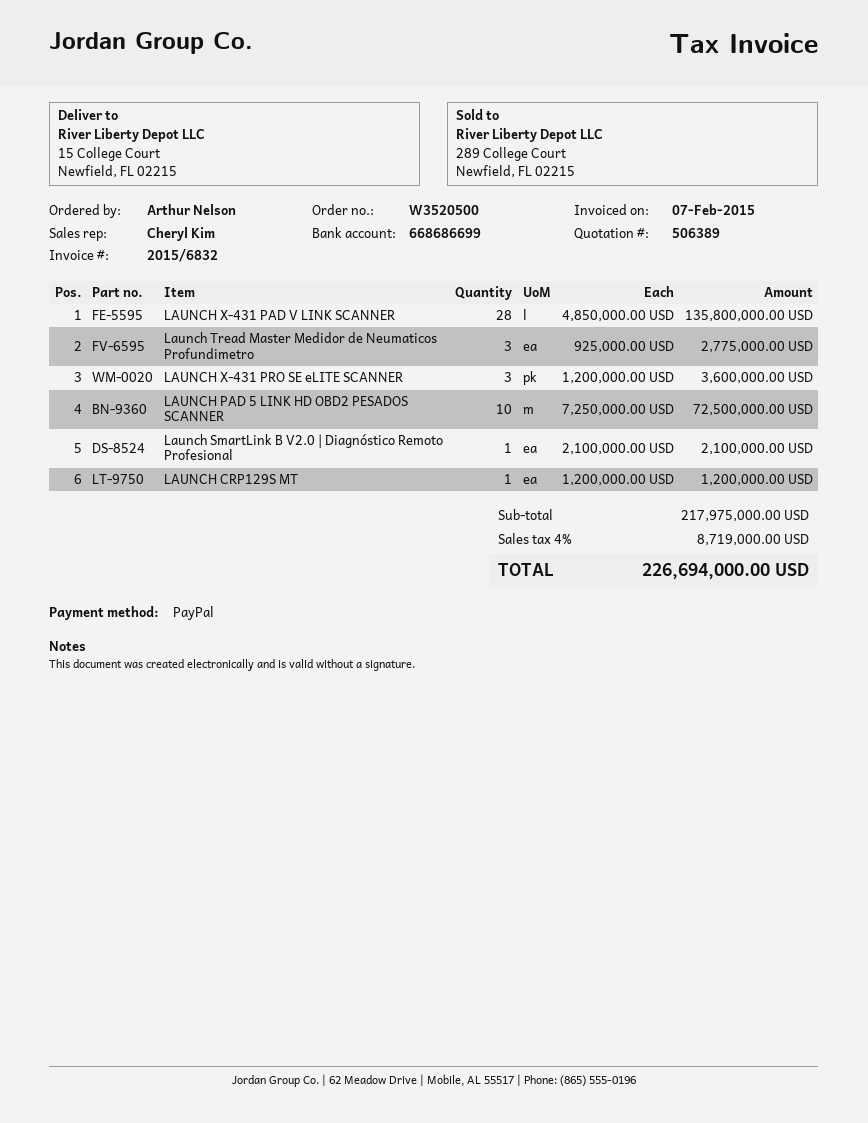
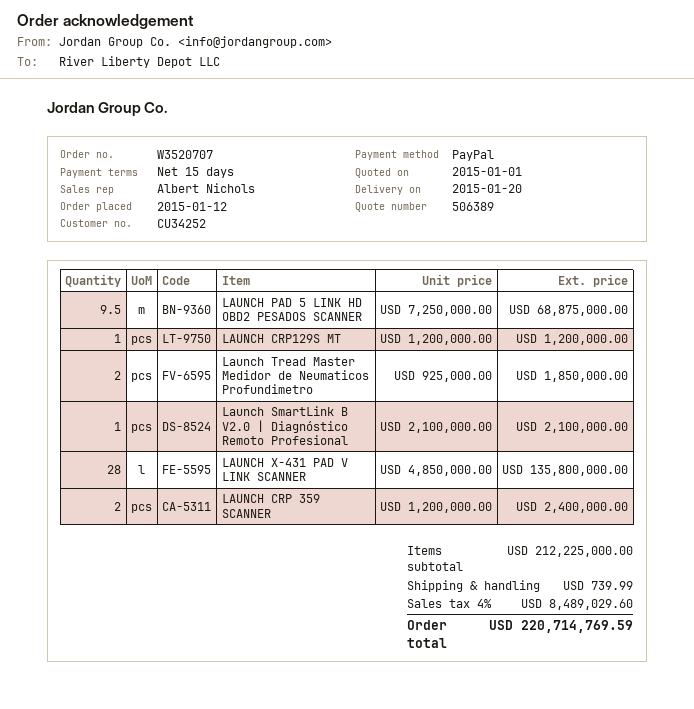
order number: W3520500 -> W3520707
sales rep: Cheryl Kim -> Albert Nichols
Launch Tread Master Medidor de Neumaticos Profundimetro: 3 x 925000.00 = 2775000.00 -> 2 x 925000.00 = 1850000.00
LAUNCH X-431 PRO SE eLITE SCANNER: 3 x 1200000.00 = 3600000.00 -> none
LAUNCH PAD 5 LINK HD OBD2 PESADOS SCANNER: 10 x 7250000.00 = 72500000.00 -> 9.5 x 7250000.00 = 68875000.00
LAUNCH CRP 359 SCANNER: none -> 2 x 1200000.00 = 2400000.00
subtotal: 217975000.00 -> 212225000.00
shipping: none -> 739.99
tax: 4% = 8719000.00 -> 4% = 8489029.60
total: 226694000.00 -> 220714769.59

